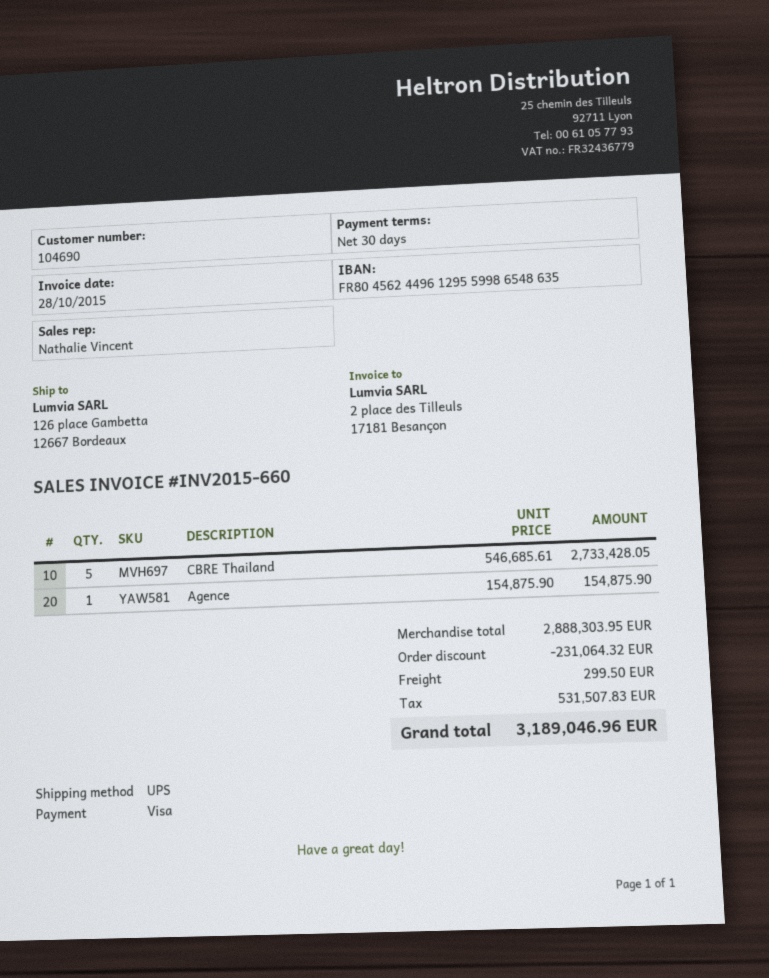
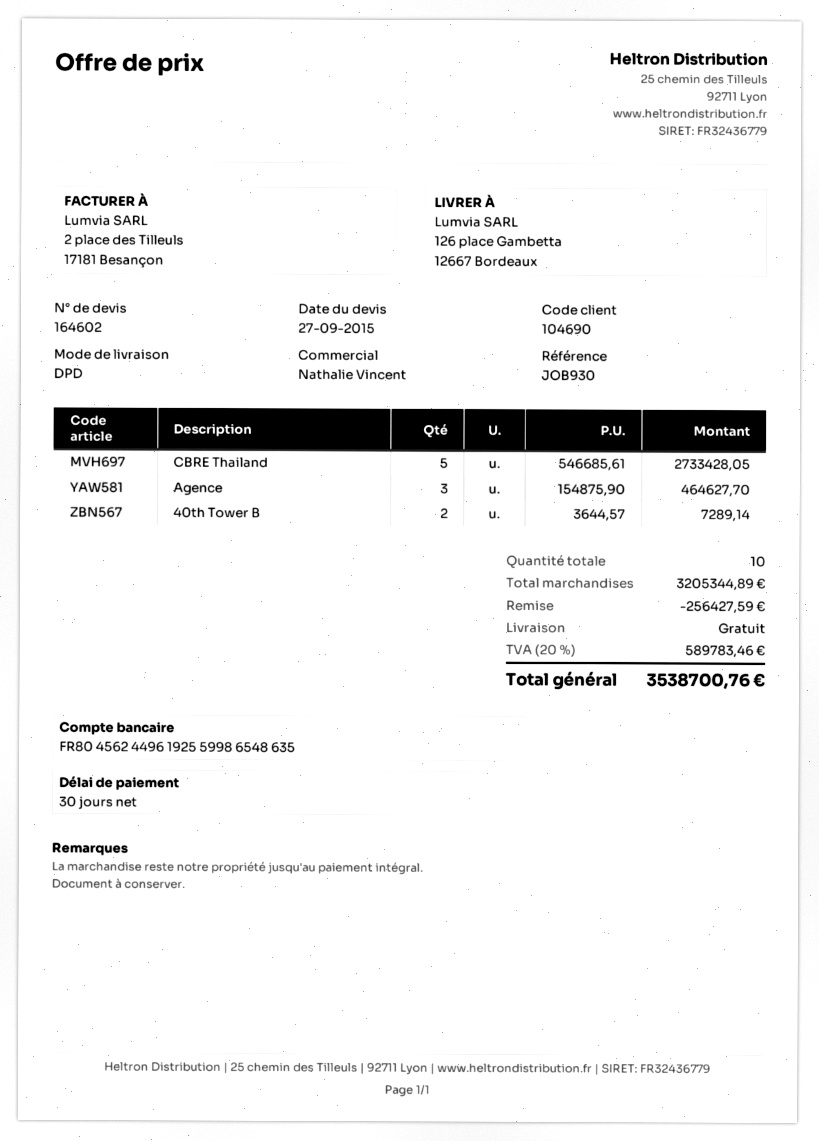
bank account: FR8045624496129559986548635 -> FR8045624496192559986548635
shipping method: UPS -> DPD
Agence: 1 x 154875.90 = 154875.90 -> 3 x 154875.90 = 464627.70
40th Tower B: none -> 2 x 3644.57 = 7289.14
subtotal: 2888303.95 -> 3205344.89
discount: 231064.32 -> 256427.59
shipping: 299.50 -> 0.00
tax: 531507.83 -> 589783.46
total: 3189046.96 -> 3538700.76

